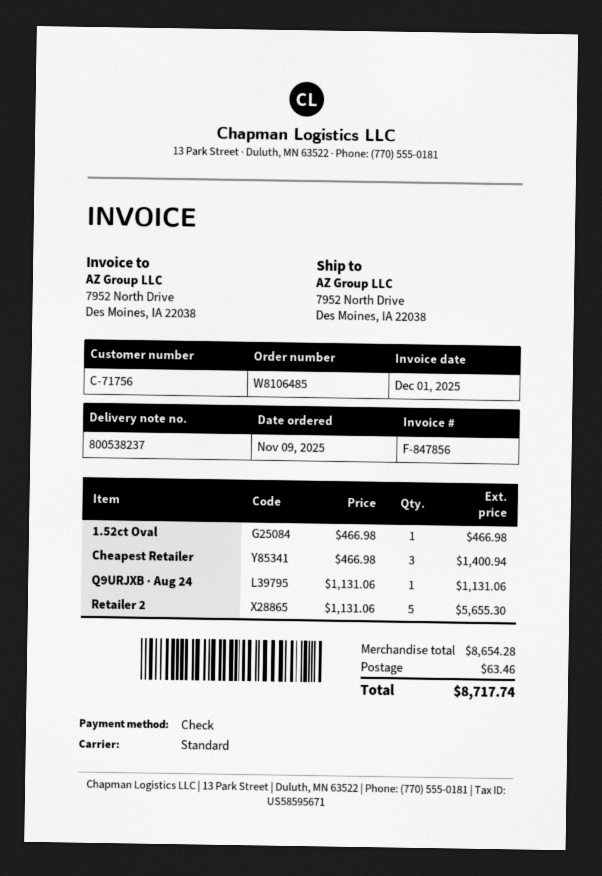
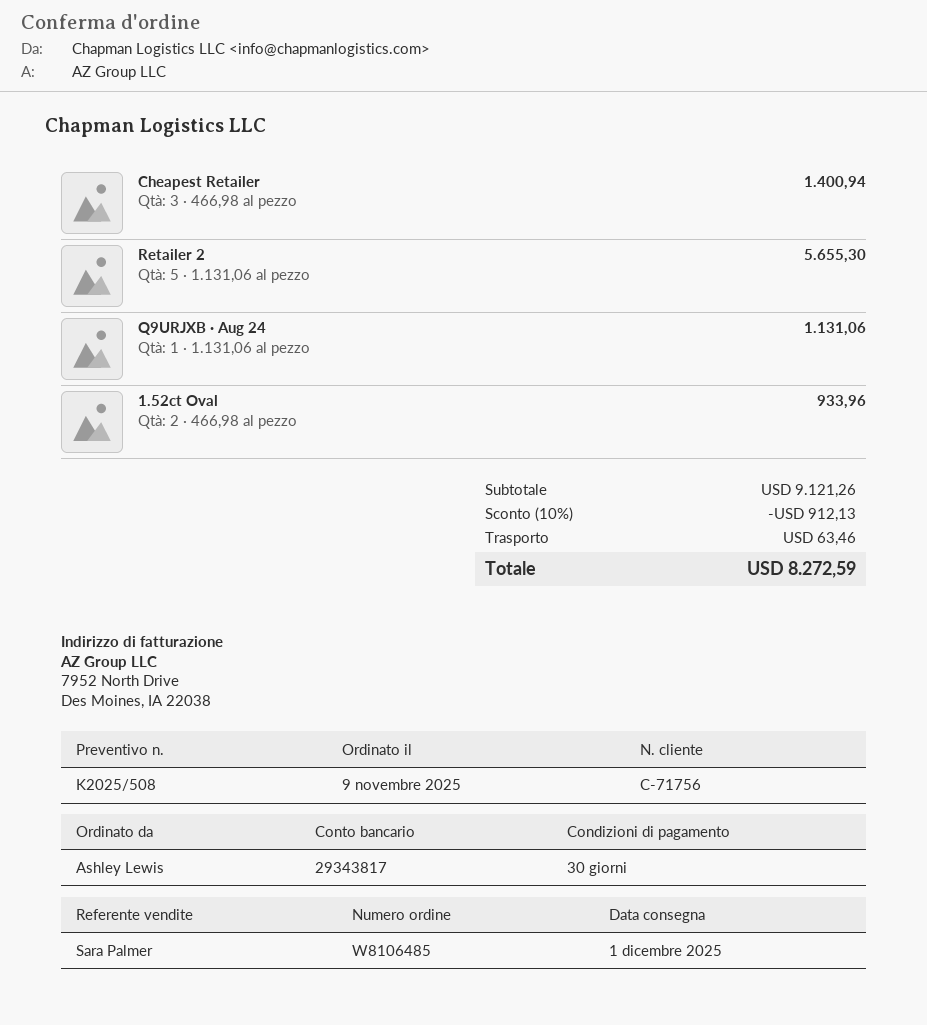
1.52ct Oval: 1 x 466.98 = 466.98 -> 2 x 466.98 = 933.96
subtotal: 8654.28 -> 9121.26
discount: none -> 10% = 912.13
total: 8717.74 -> 8272.59

